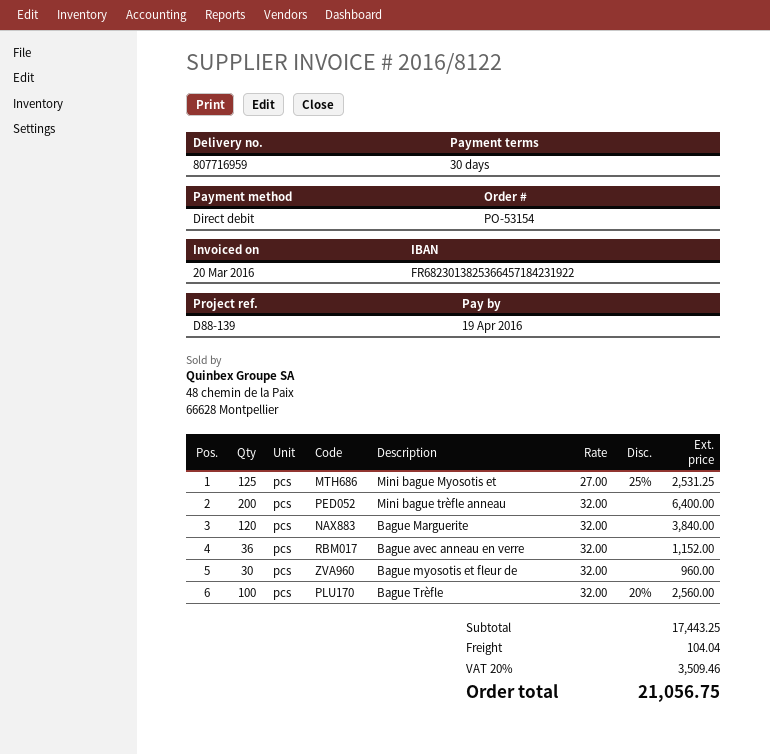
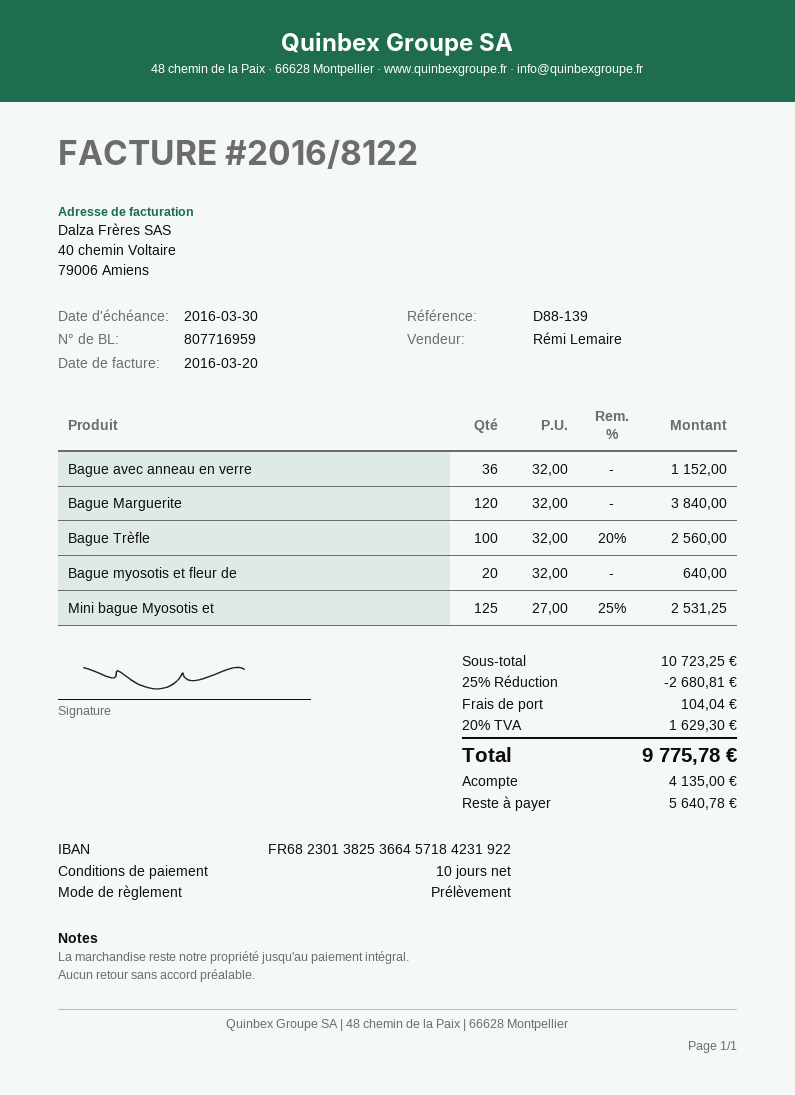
payment terms: 30 days -> 10 days
due date: 2016-04-19 -> 2016-03-30
Mini bague trèfle anneau: 200 x 32.00 = 6400.00 -> none
Bague myosotis et fleur de: 30 x 32.00 = 960.00 -> 20 x 32.00 = 640.00
subtotal: 17443.25 -> 10723.25
discount: none -> 25% = 2680.81
tax: 20% = 3509.46 -> 20% = 1629.30
total: 21056.75 -> 9775.78

